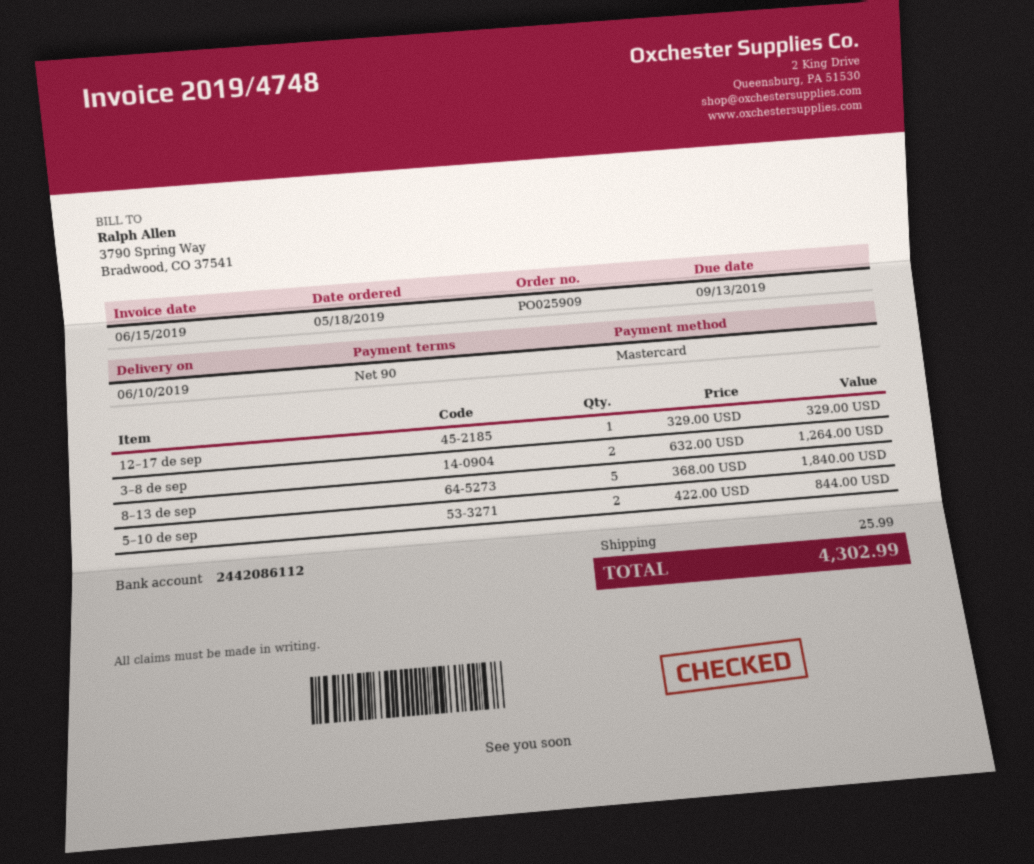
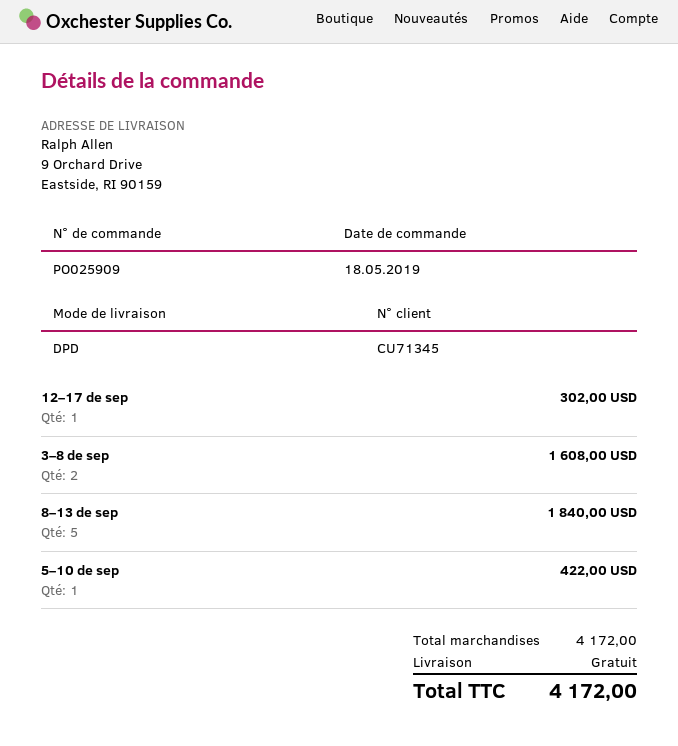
12–17 de sep: 1 for 329.00 -> 1 for 302.00
3–8 de sep: 2 for 1264.00 -> 2 for 1608.00
5–10 de sep: 2 for 844.00 -> 1 for 422.00
shipping: 25.99 -> 0.00
total: 4302.99 -> 4172.00

